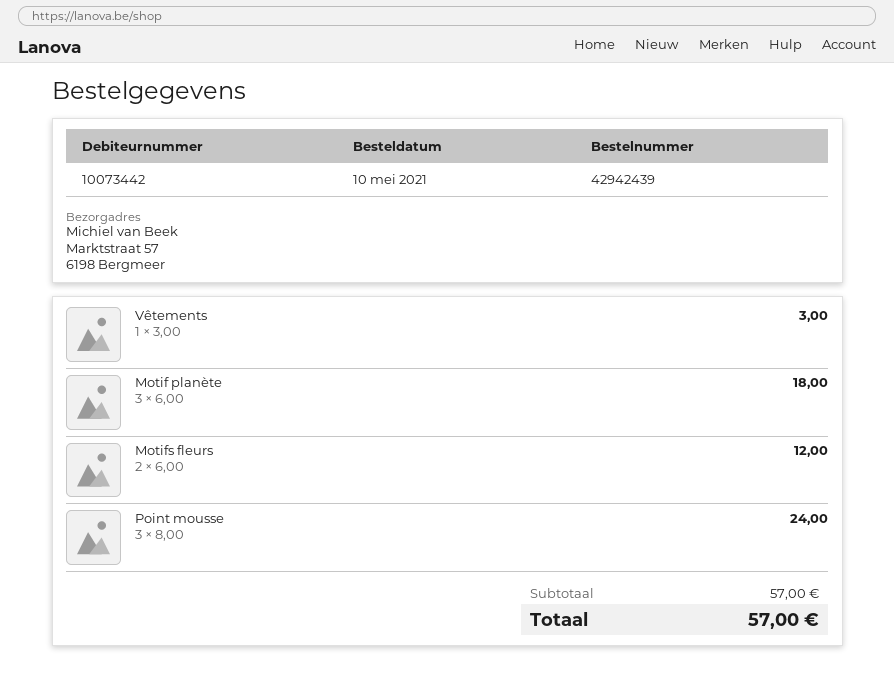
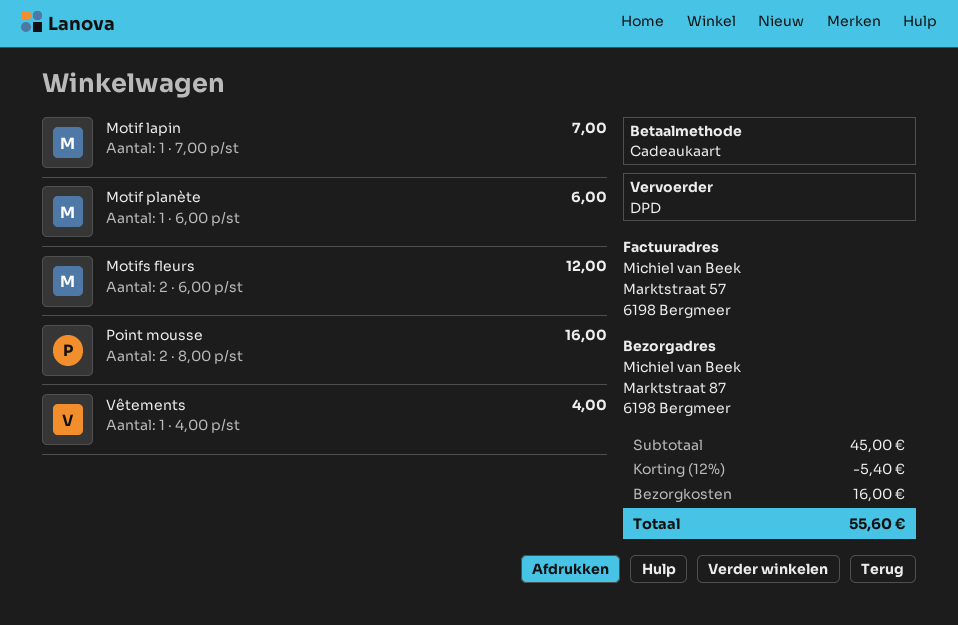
ship to: Marktstraat 57, 6198 Bergmeer -> Marktstraat 87, 6198 Bergmeer
Vêtements: 1 x 3.00 = 3.00 -> 1 x 4.00 = 4.00
Motif planète: 3 x 6.00 = 18.00 -> 1 x 6.00 = 6.00
Point mousse: 3 x 8.00 = 24.00 -> 2 x 8.00 = 16.00
Motif lapin: none -> 1 x 7.00 = 7.00
subtotal: 57.00 -> 45.00
discount: none -> 12% = 5.40
shipping: none -> 16.00
total: 57.00 -> 55.60

